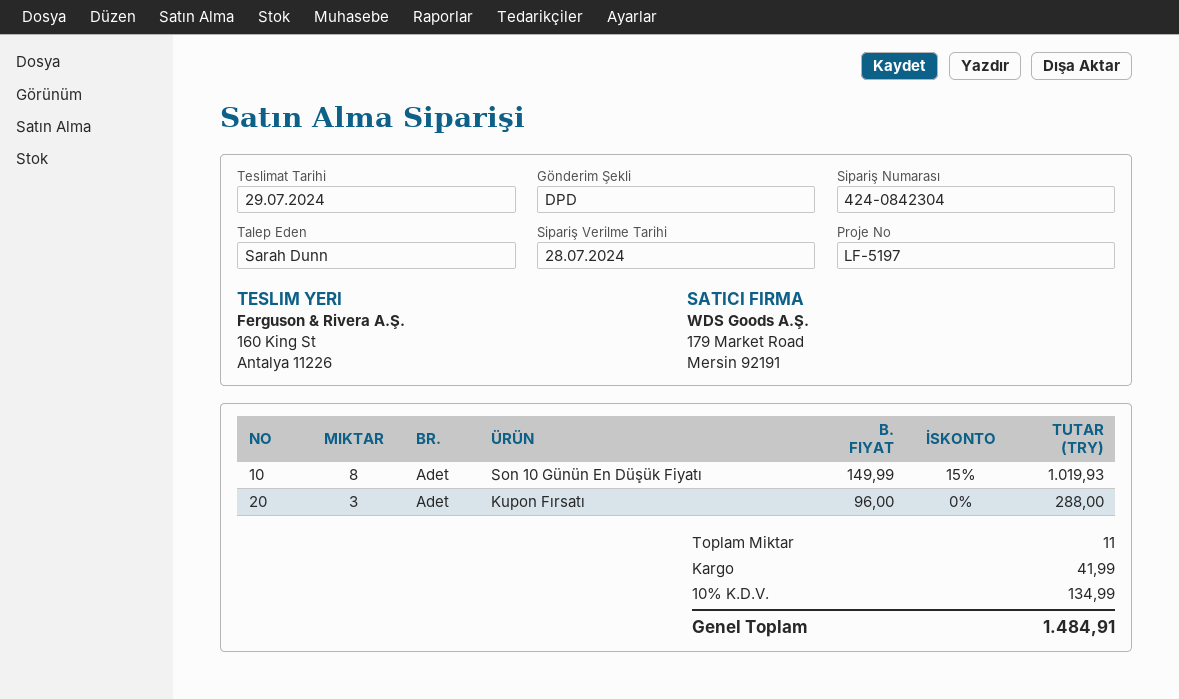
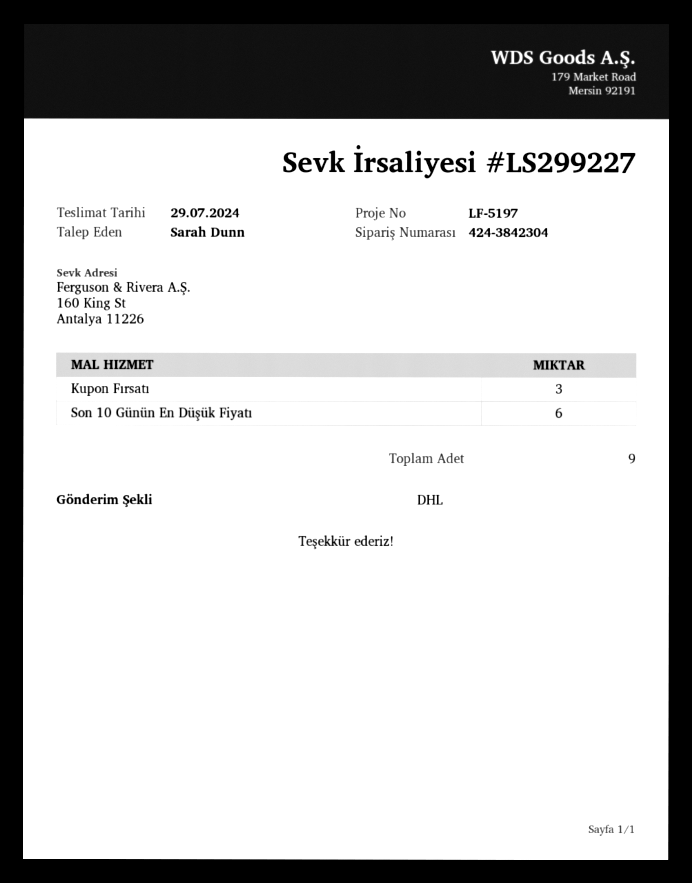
order number: 424-0842304 -> 424-3842304
shipping method: DPD -> DHL
Son 10 Günün En Düşük Fiyatı: 8 -> 6
total quantity: 11 -> 9

